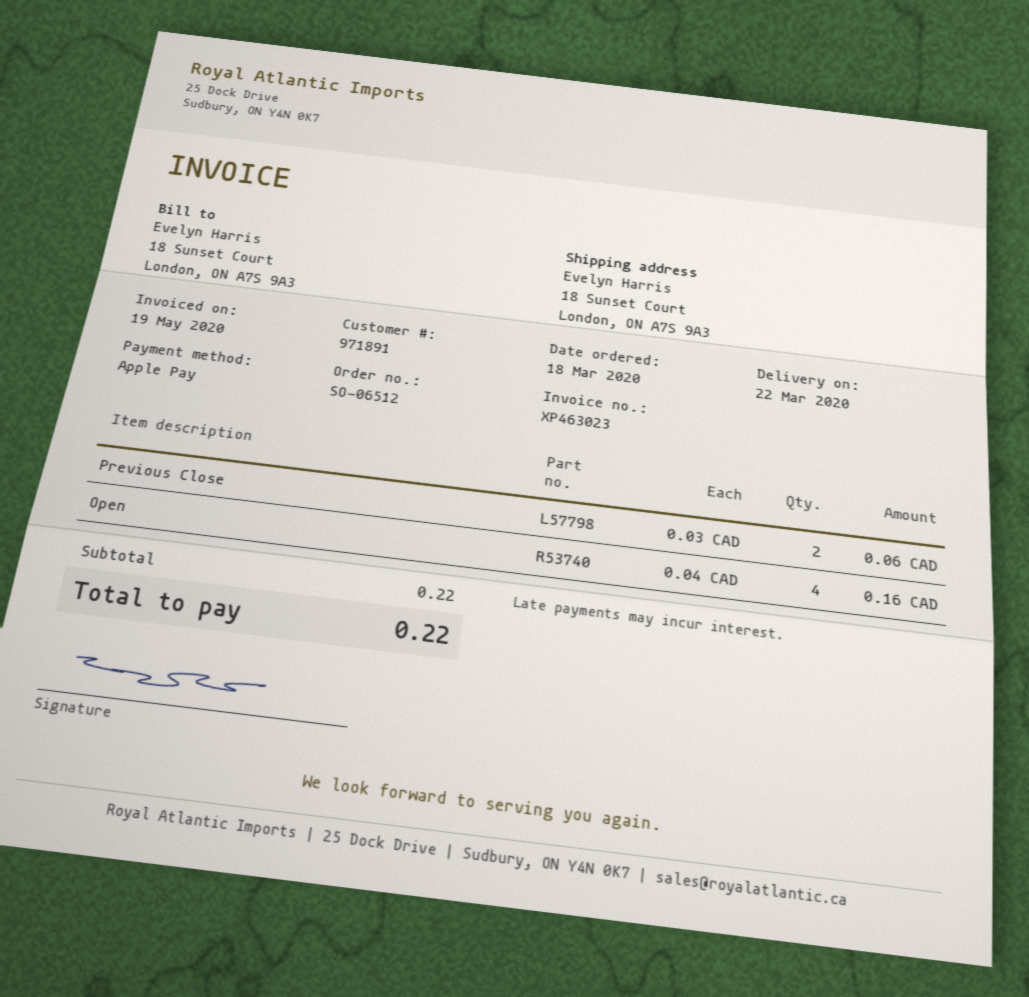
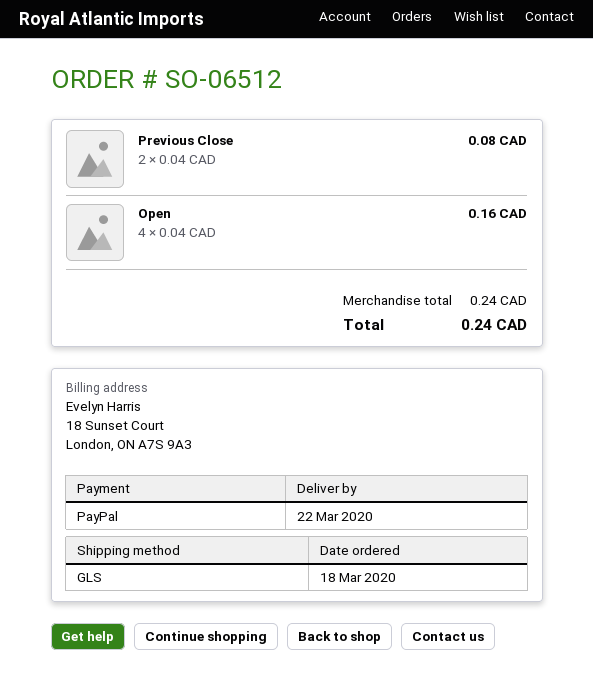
payment method: Apple Pay -> PayPal
Previous Close: 2 x 0.03 = 0.06 -> 2 x 0.04 = 0.08
subtotal: 0.22 -> 0.24
total: 0.22 -> 0.24

